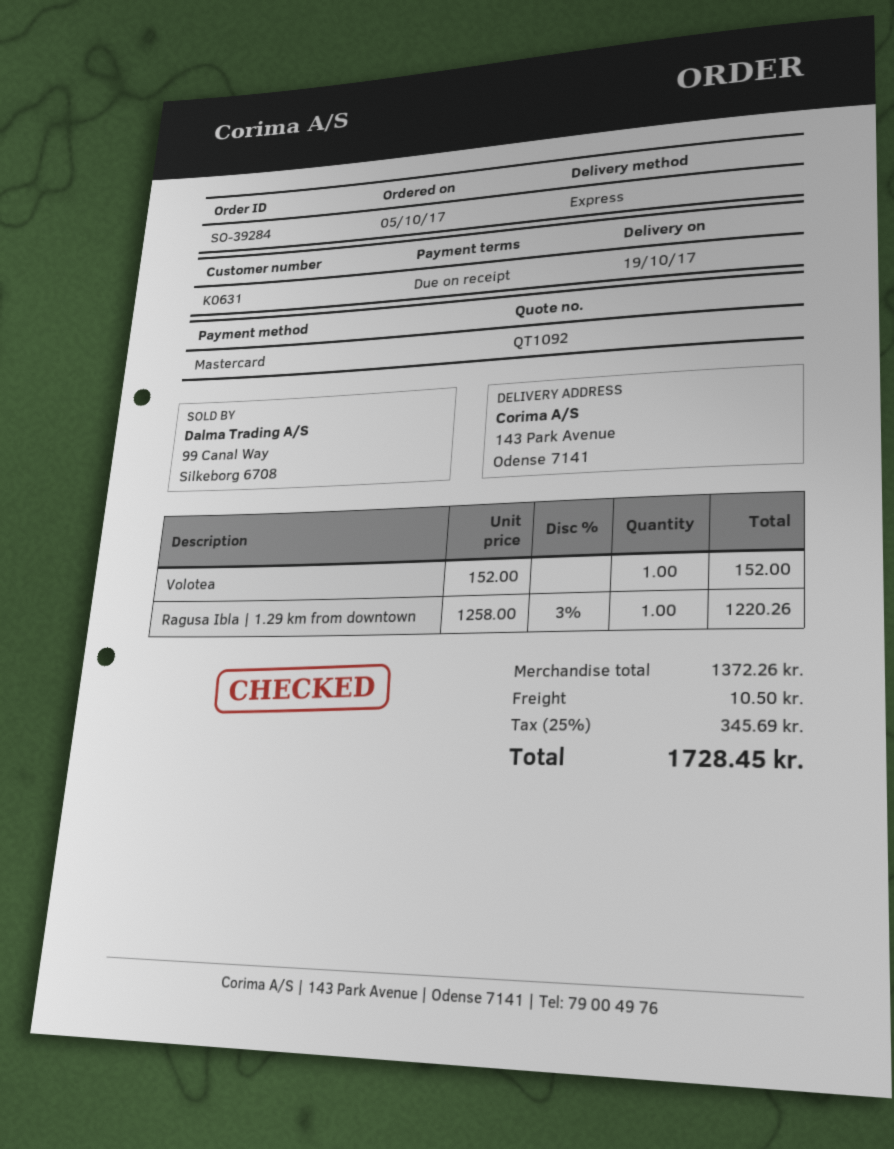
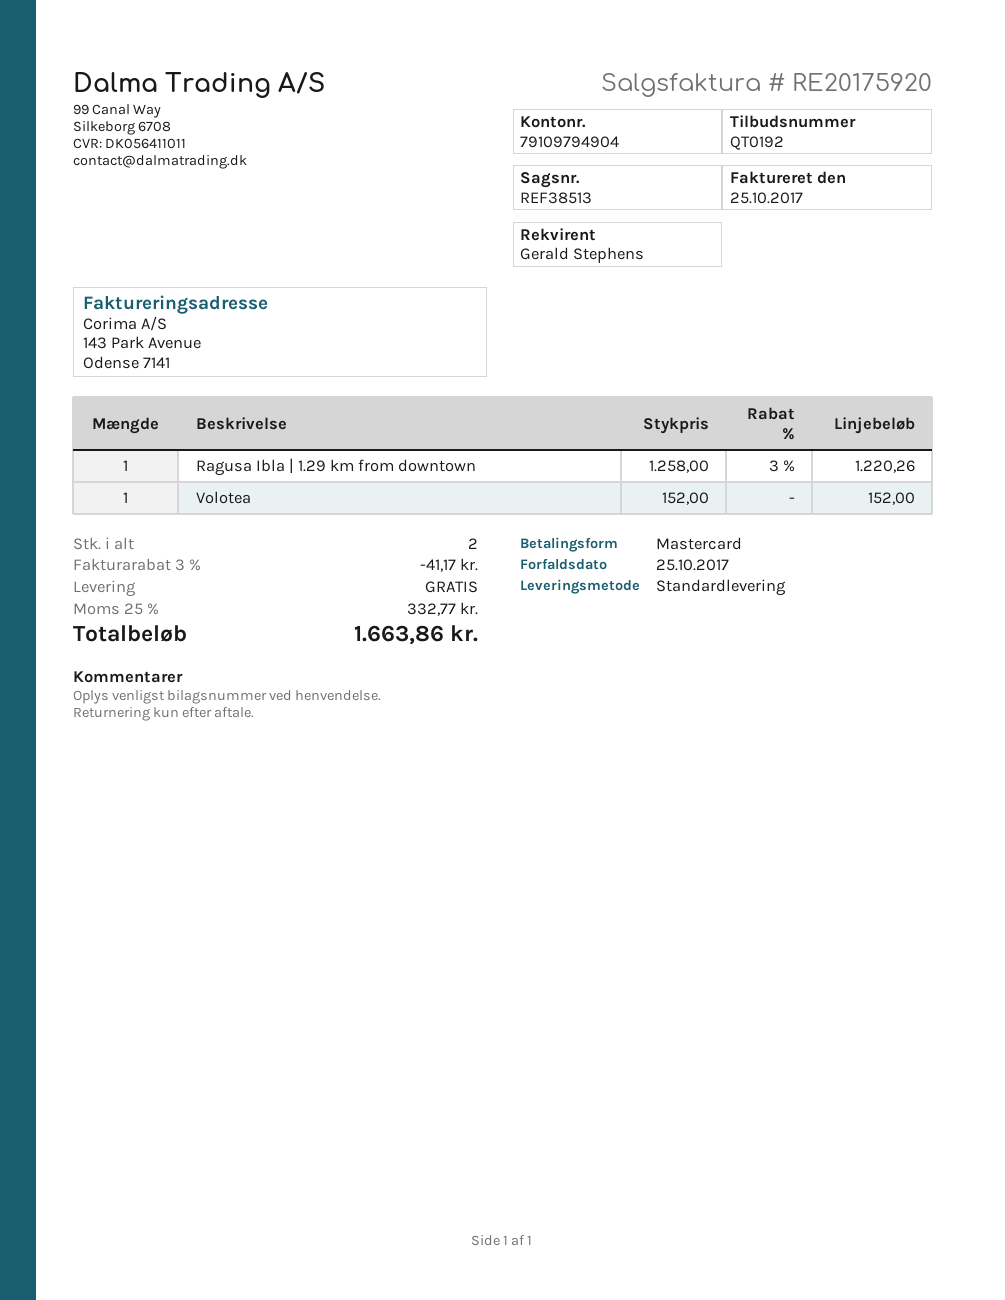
quote number: QT1092 -> QT0192
shipping method: express -> standard
discount: none -> 3% = 41.17
shipping: 10.50 -> 0.00
tax: 25% = 345.69 -> 25% = 332.77
total: 1728.45 -> 1663.86

